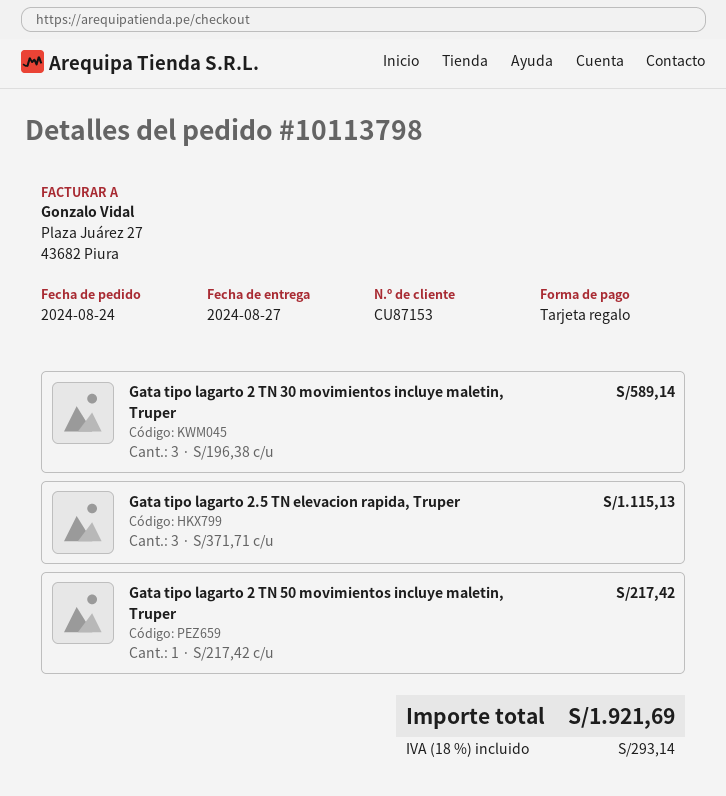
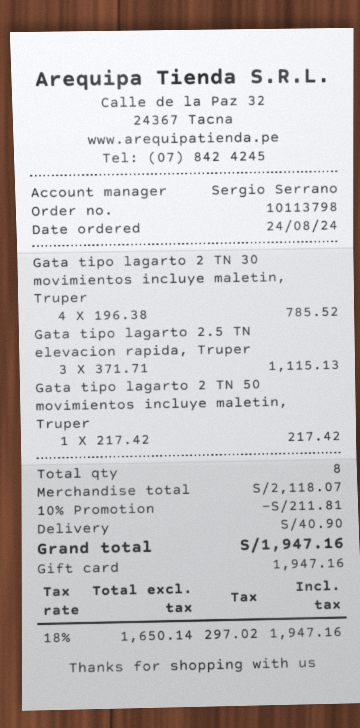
Gata tipo lagarto 2 TN 30 movimientos incluye maletin, Truper: 3 x 196.38 = 589.14 -> 4 x 196.38 = 785.52
discount: none -> 10% = 211.81
shipping: none -> 40.90
tax: 18% = 293.14 -> 18% = 297.02
total: 1921.69 -> 1947.16

